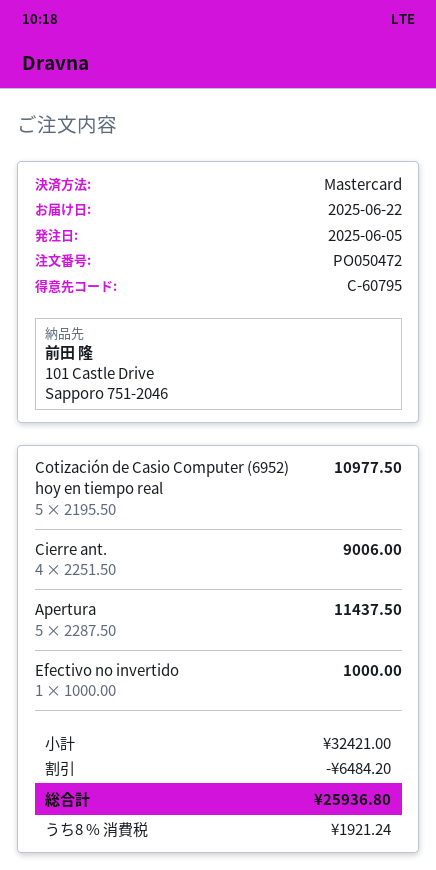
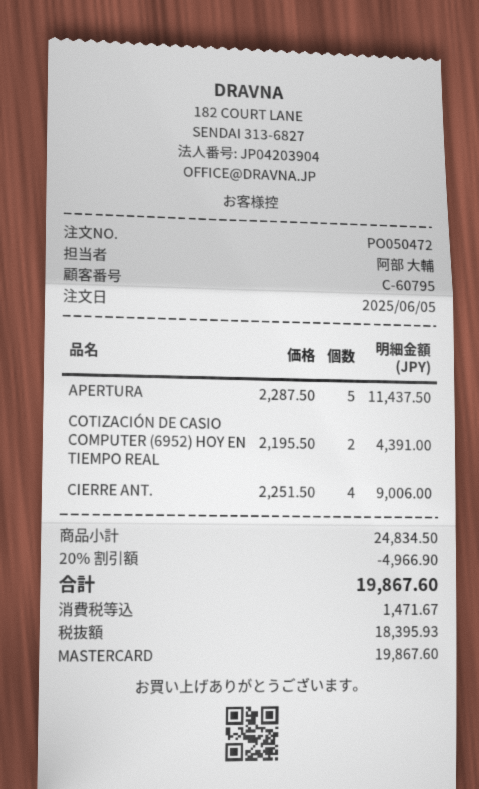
Cotización de Casio Computer (6952) hoy en tiempo real: 5 x 2195.50 = 10977.50 -> 2 x 2195.50 = 4391.00
Efectivo no invertido: 1 x 1000.00 = 1000.00 -> none
subtotal: 32421.00 -> 24834.50
discount: 6484.20 -> 4966.90
tax: 1921.24 -> 1471.67
total: 25936.80 -> 19867.60

